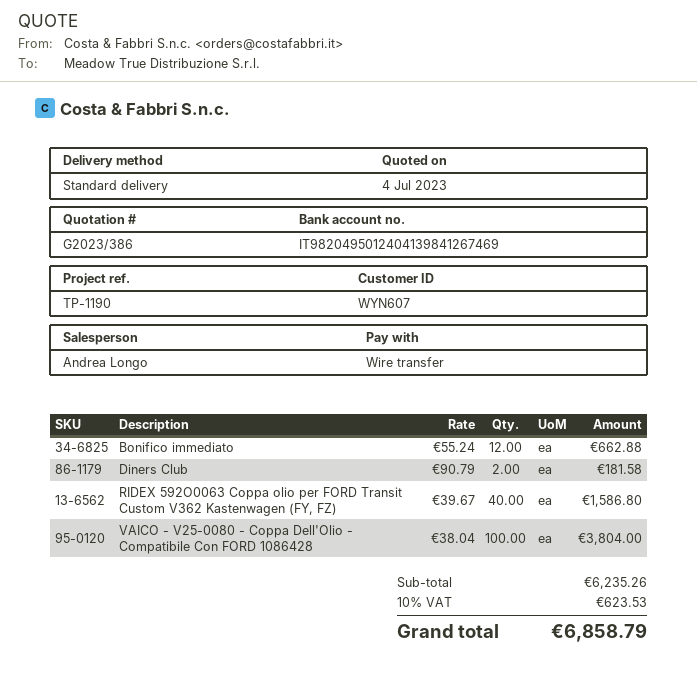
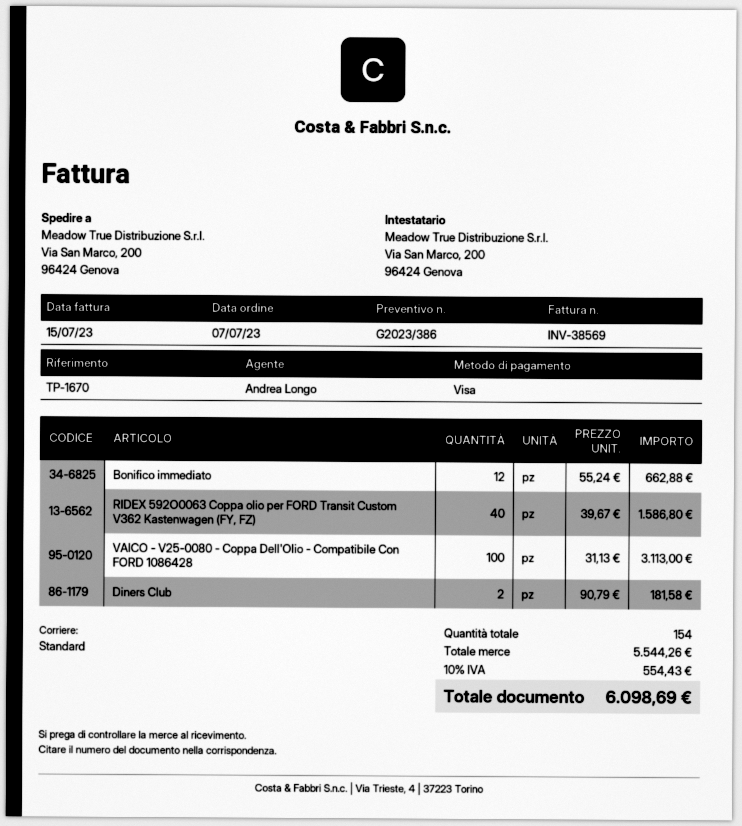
reference: TP-1190 -> TP-1670
payment method: bank transfer -> Visa
VAICO - V25-0080 - Coppa Dell'Olio - Compatibile Con FORD 1086428: 100 x 38.04 = 3804.00 -> 100 x 31.13 = 3113.00
subtotal: 6235.26 -> 5544.26
tax: 10% = 623.53 -> 10% = 554.43
total: 6858.79 -> 6098.69

